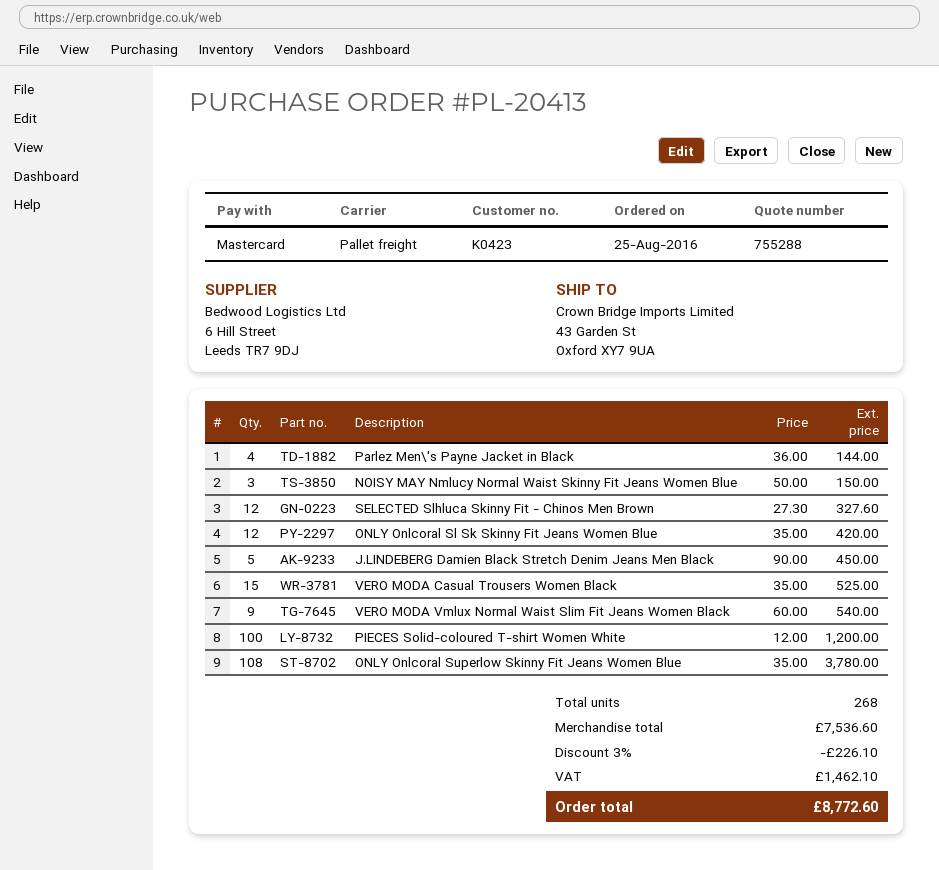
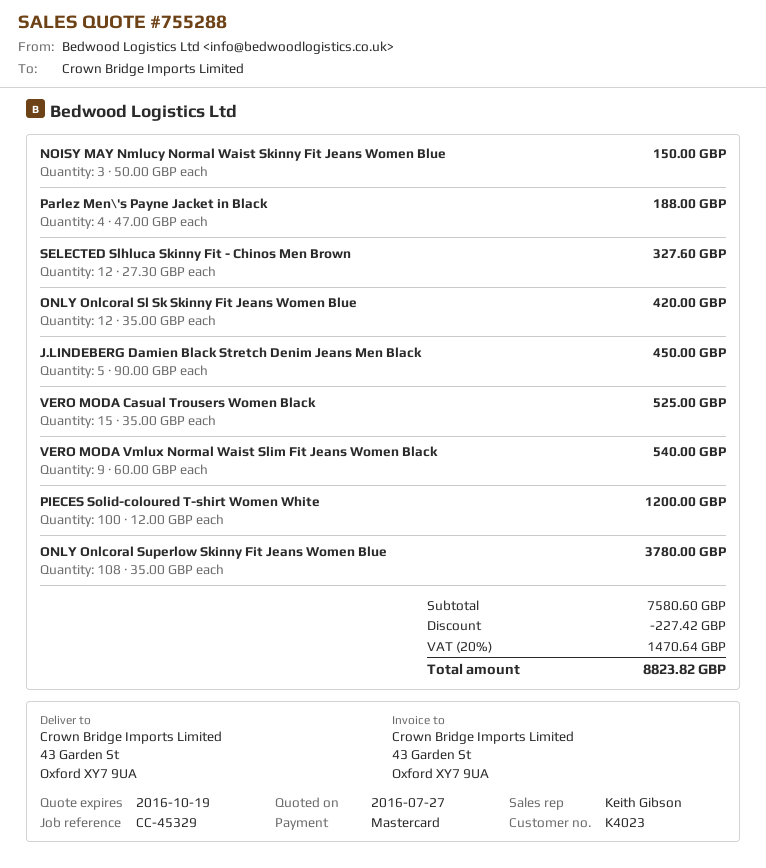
customer number: K0423 -> K4023
Parlez Men\'s Payne Jacket in Black: 4 x 36.00 = 144.00 -> 4 x 47.00 = 188.00
subtotal: 7536.60 -> 7580.60
discount: 226.10 -> 227.42
tax: 1462.10 -> 1470.64
total: 8772.60 -> 8823.82

